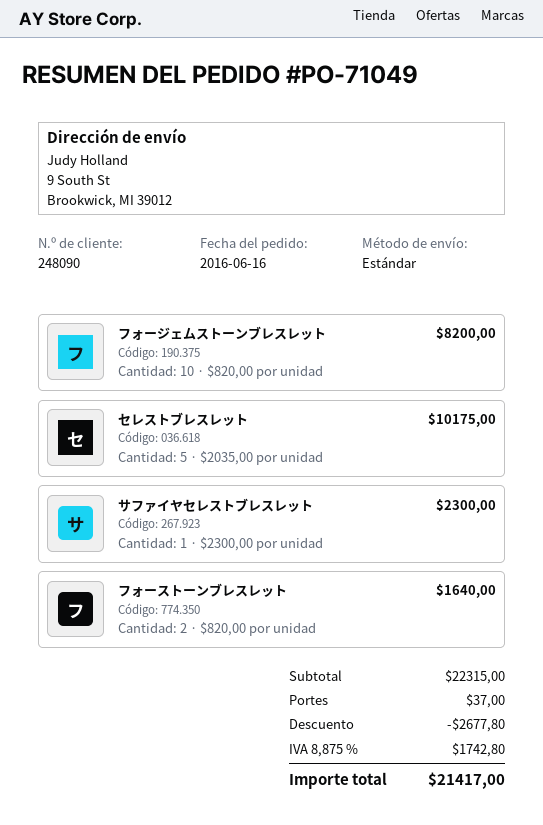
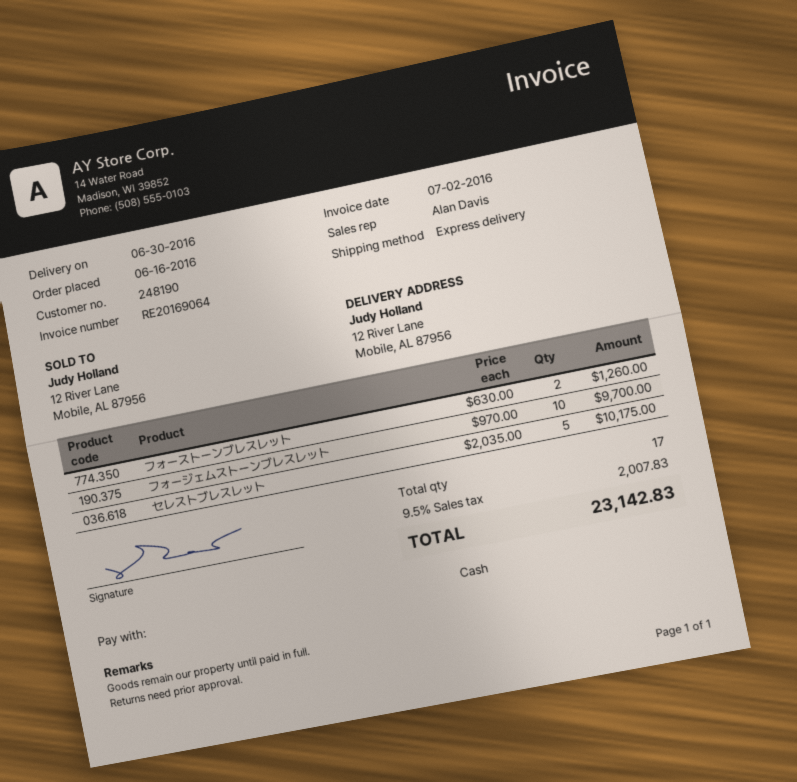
customer number: 248090 -> 248190
shipping method: standard -> express
ship to: 9 South St, Brookwick, MI 39012 -> 12 River Lane, Mobile, AL 87956
フォージェムストーンブレスレット: 10 x 820.00 = 8200.00 -> 10 x 970.00 = 9700.00
サファイヤセレストブレスレット: 1 x 2300.00 = 2300.00 -> none
フォーストーンブレスレット: 2 x 820.00 = 1640.00 -> 2 x 630.00 = 1260.00
discount: 2677.80 -> none
shipping: 37.00 -> none
tax: 8.875% = 1742.80 -> 9.5% = 2007.83
total: 21417.00 -> 23142.83

